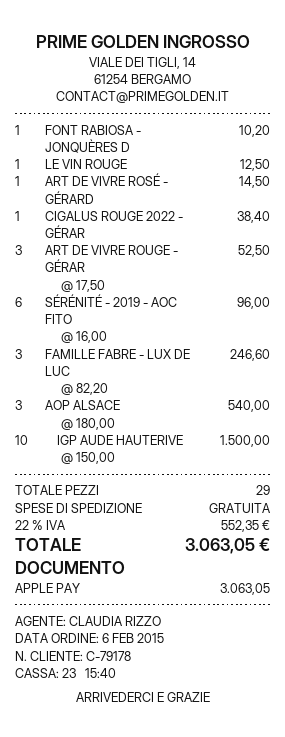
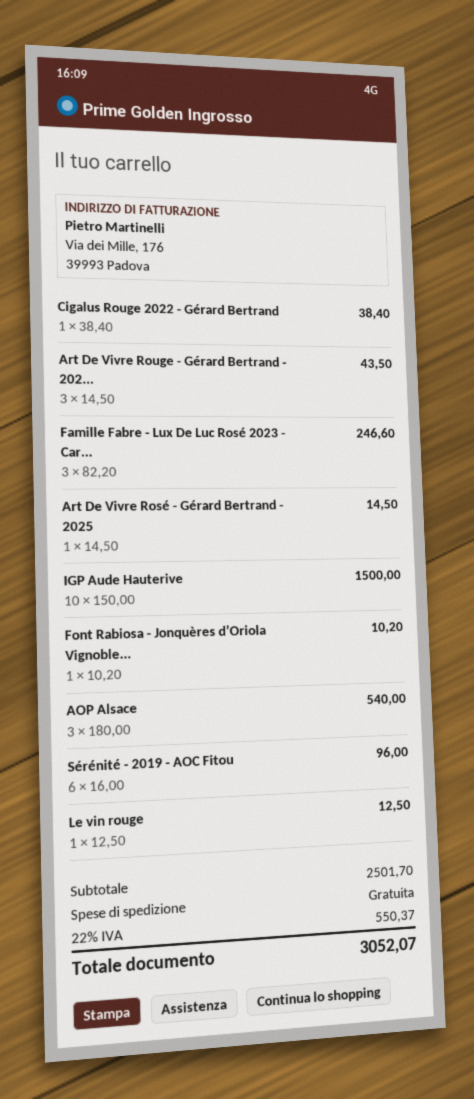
ART DE VIVRE ROUGE - GÉRAR: 3 x 17.50 = 52.50 -> 3 x 14.50 = 43.50
tax: 22% = 552.35 -> 22% = 550.37
total: 3063.05 -> 3052.07

